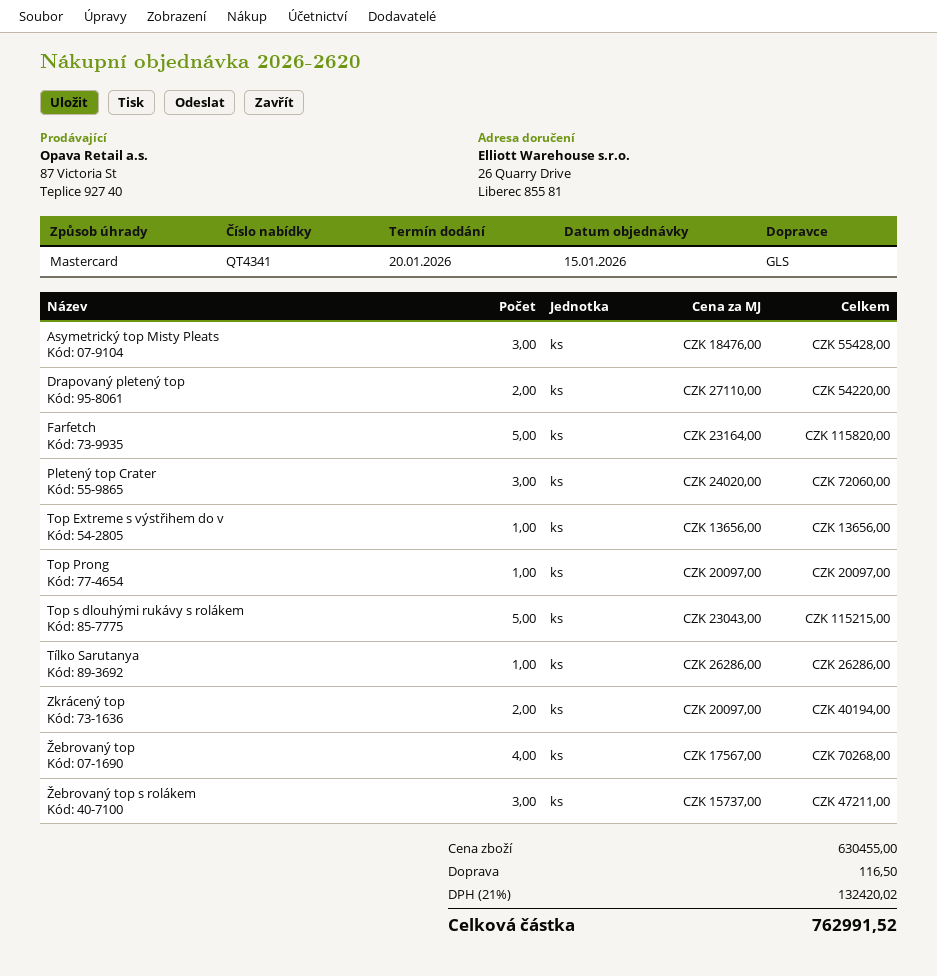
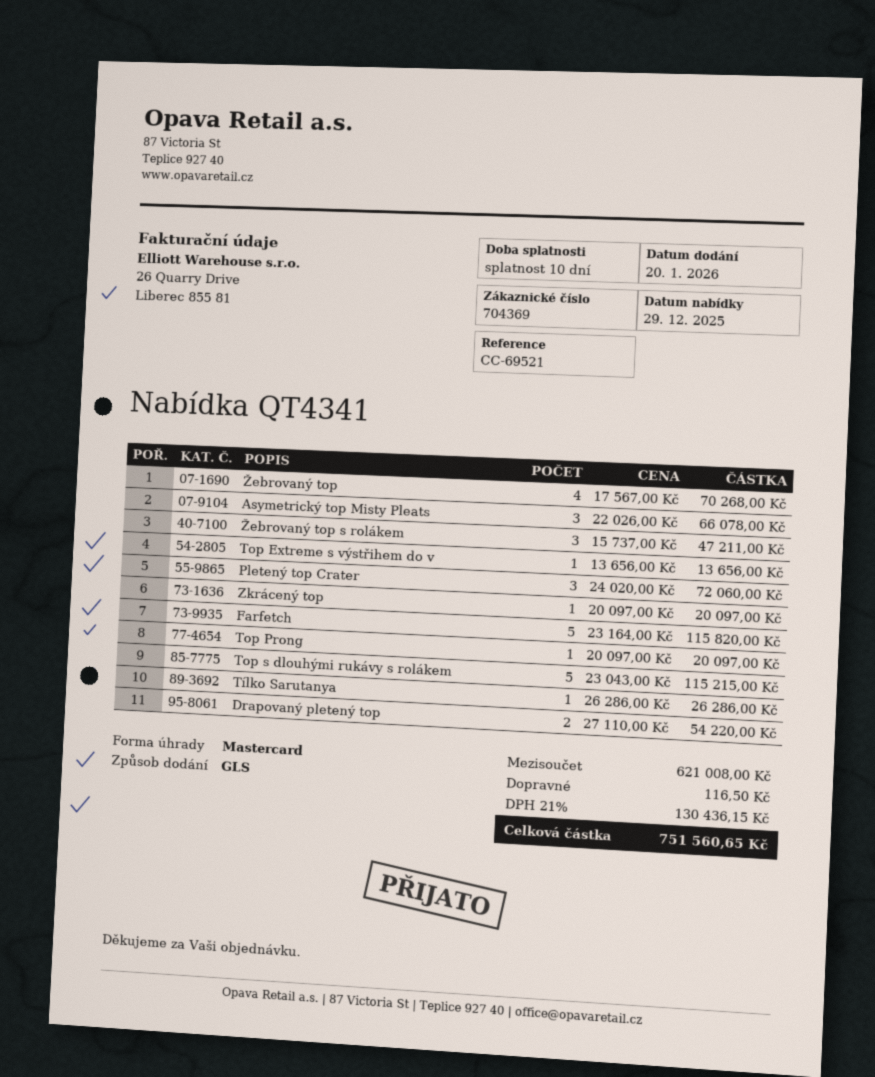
Asymetrický top Misty Pleats: 3 x 18476.00 = 55428.00 -> 3 x 22026.00 = 66078.00
Zkrácený top: 2 x 20097.00 = 40194.00 -> 1 x 20097.00 = 20097.00
subtotal: 630455.00 -> 621008.00
tax: 21% = 132420.02 -> 21% = 130436.15
total: 762991.52 -> 751560.65

